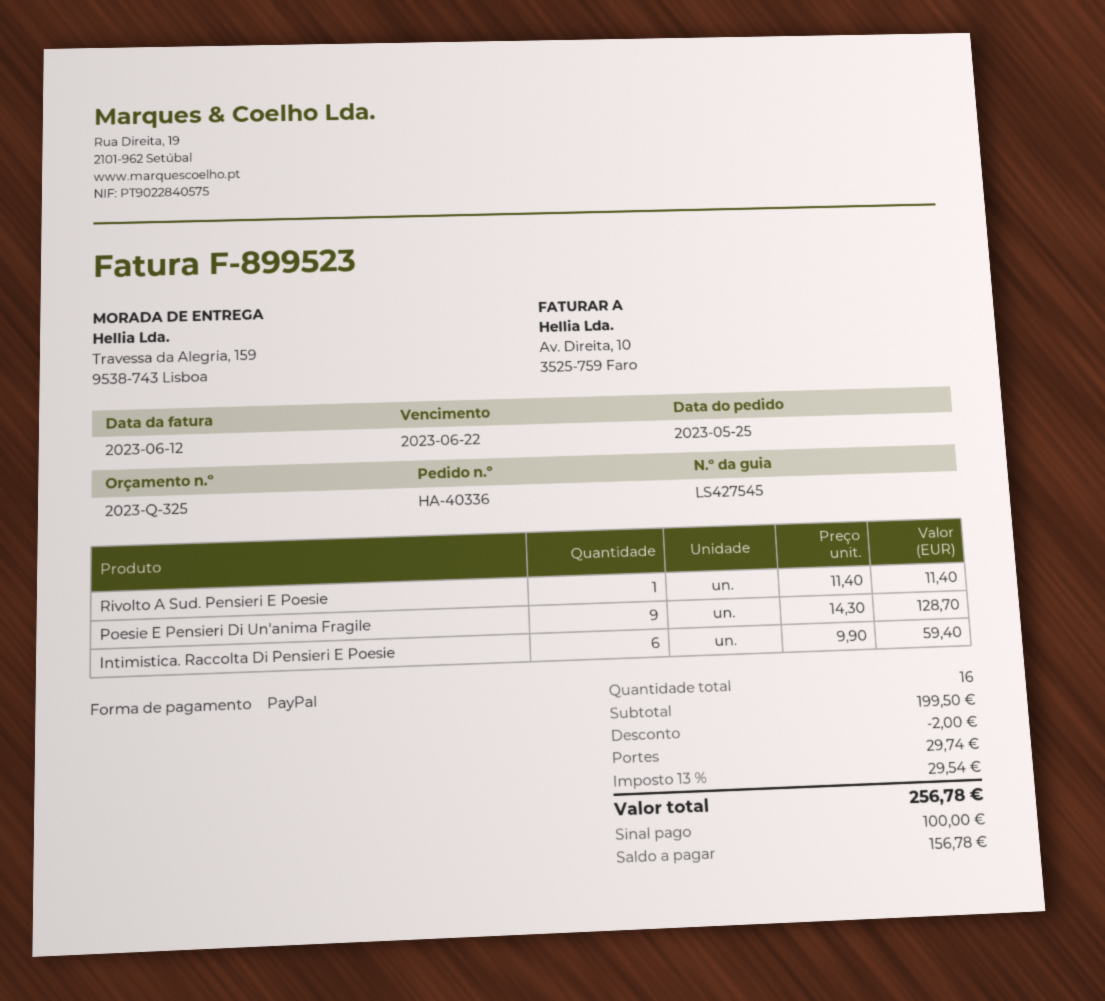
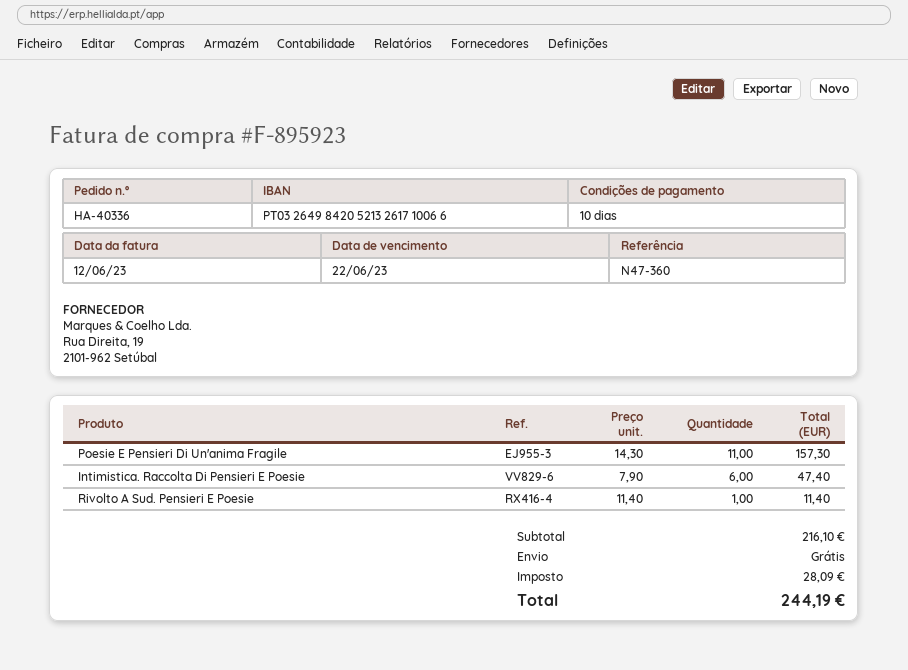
invoice number: F-899523 -> F-895923
Poesie E Pensieri Di Un'anima Fragile: 9 x 14.30 = 128.70 -> 11 x 14.30 = 157.30
Intimistica. Raccolta Di Pensieri E Poesie: 6 x 9.90 = 59.40 -> 6 x 7.90 = 47.40
subtotal: 199.50 -> 216.10
discount: 2.00 -> none
shipping: 29.74 -> 0.00
tax: 29.54 -> 28.09
total: 256.78 -> 244.19

